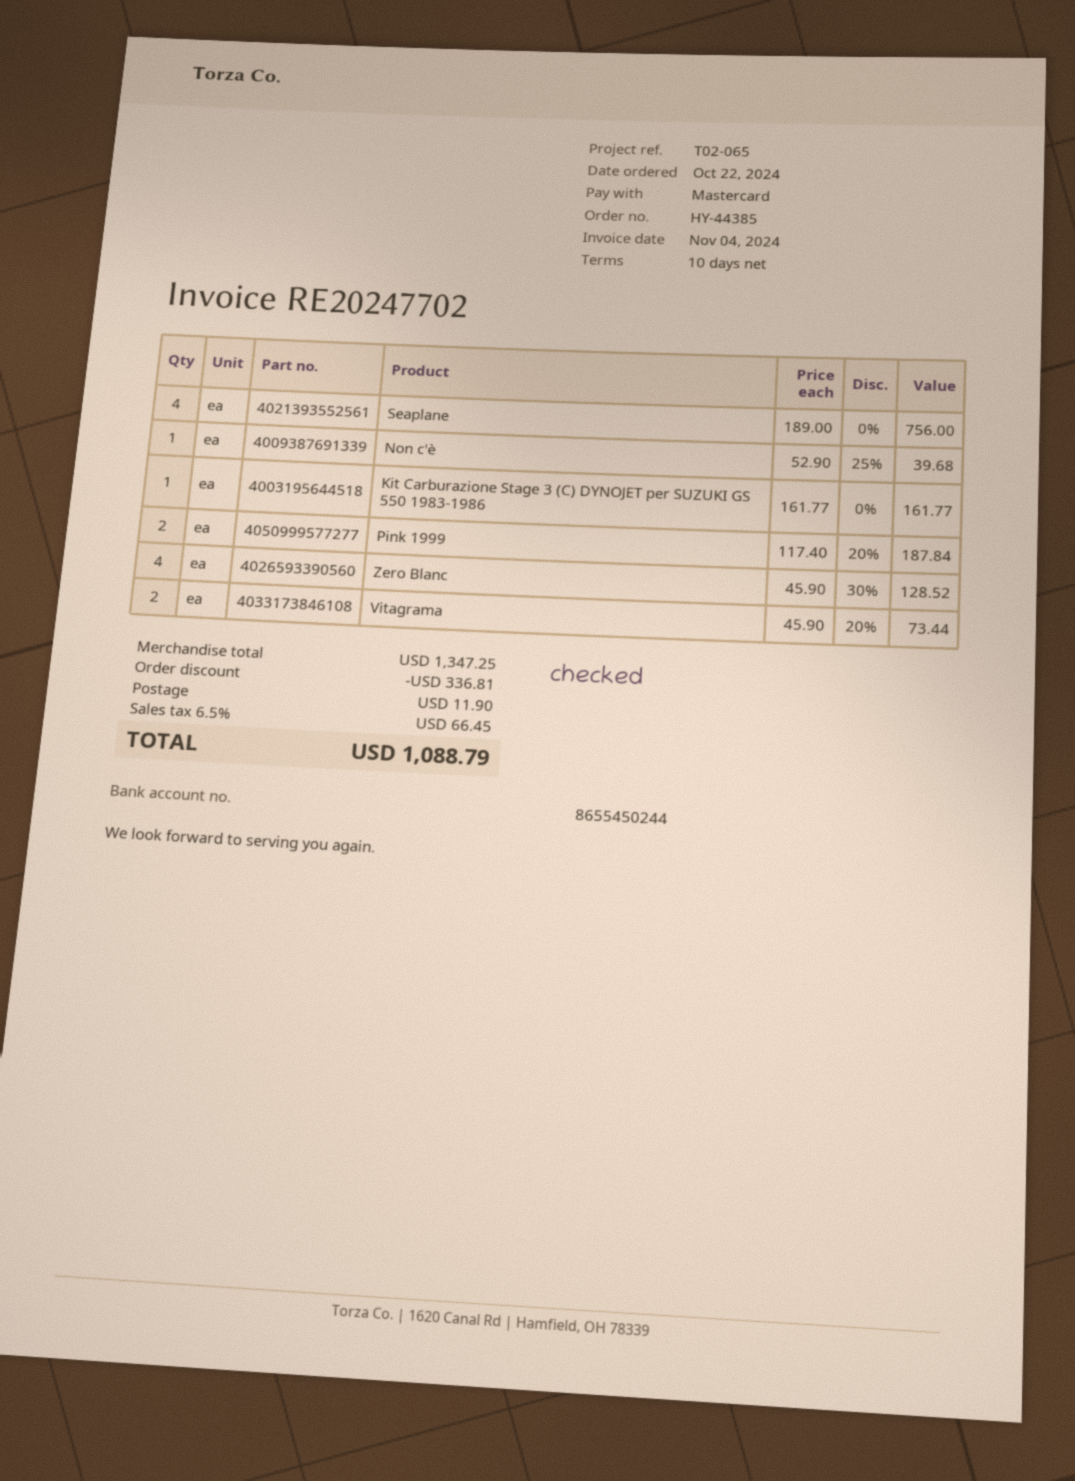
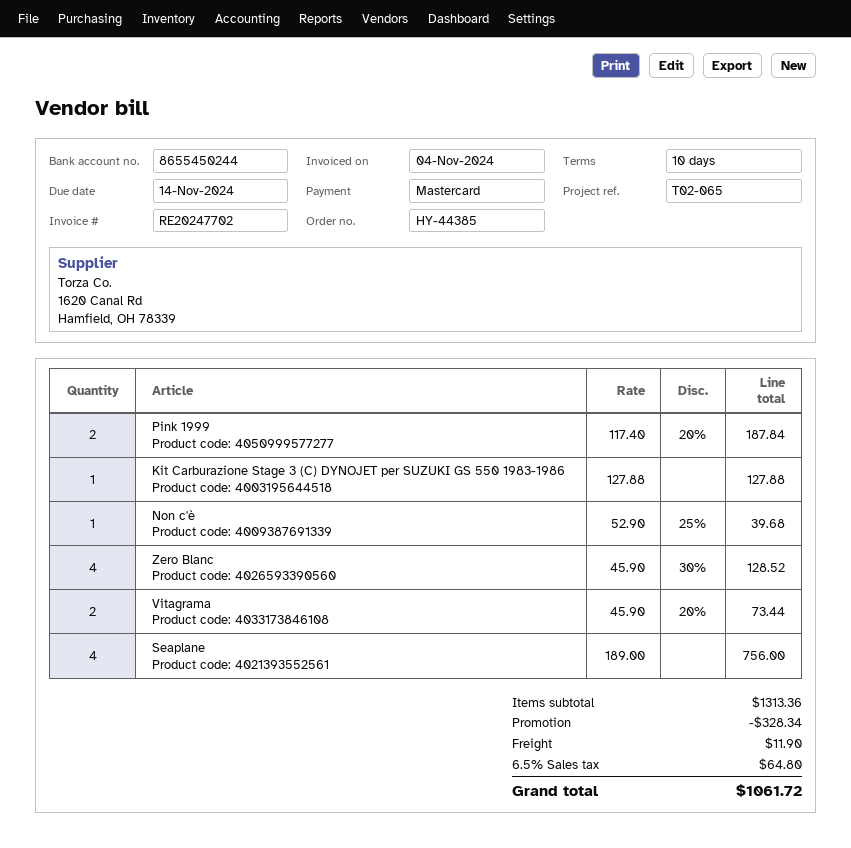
Kit Carburazione Stage 3 (C) DYNOJET per SUZUKI GS 550 1983-1986: 1 x 161.77 = 161.77 -> 1 x 127.88 = 127.88
subtotal: 1347.25 -> 1313.36
discount: 336.81 -> 328.34
tax: 6.5% = 66.45 -> 6.5% = 64.80
total: 1088.79 -> 1061.72

